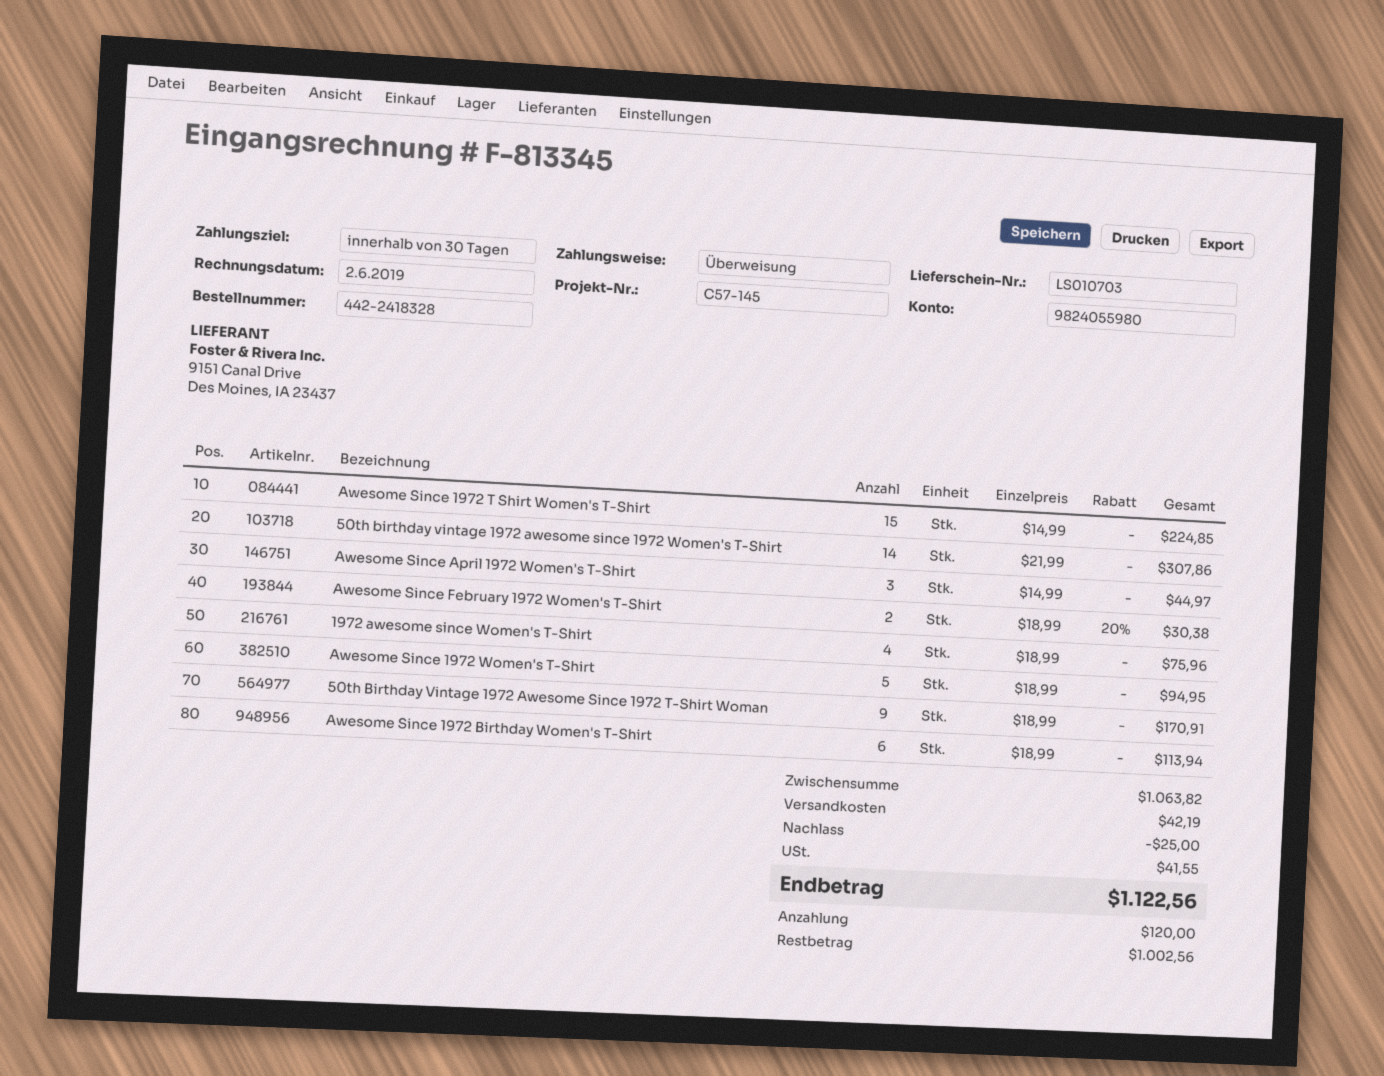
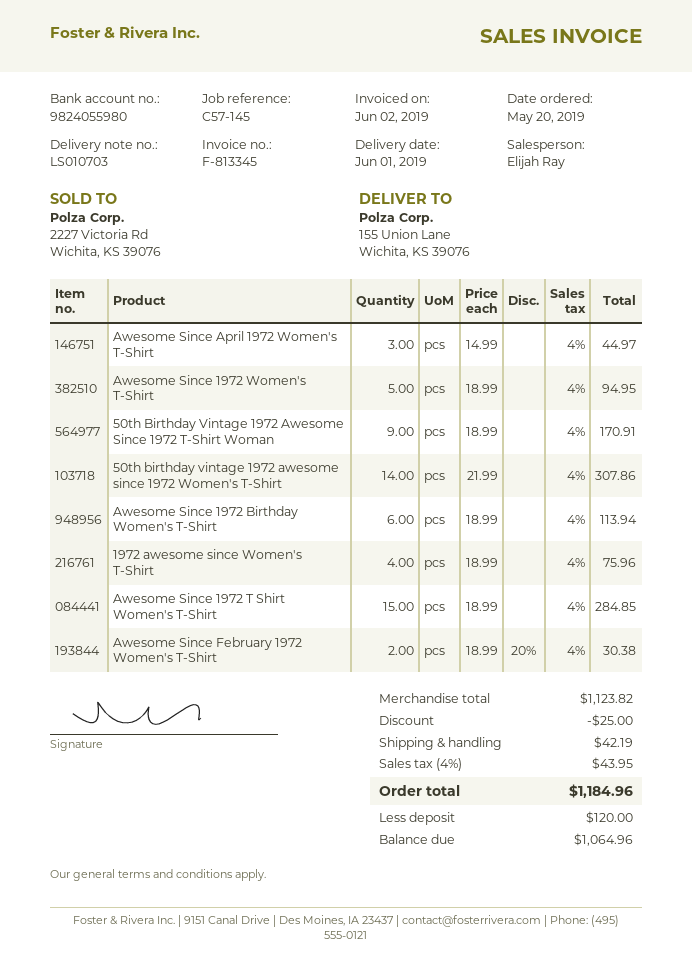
Awesome Since 1972 T Shirt Women's T-Shirt: 15 x 14.99 = 224.85 -> 15 x 18.99 = 284.85
subtotal: 1063.82 -> 1123.82
tax: 41.55 -> 43.95
total: 1122.56 -> 1184.96
balance: 1002.56 -> 1064.96

